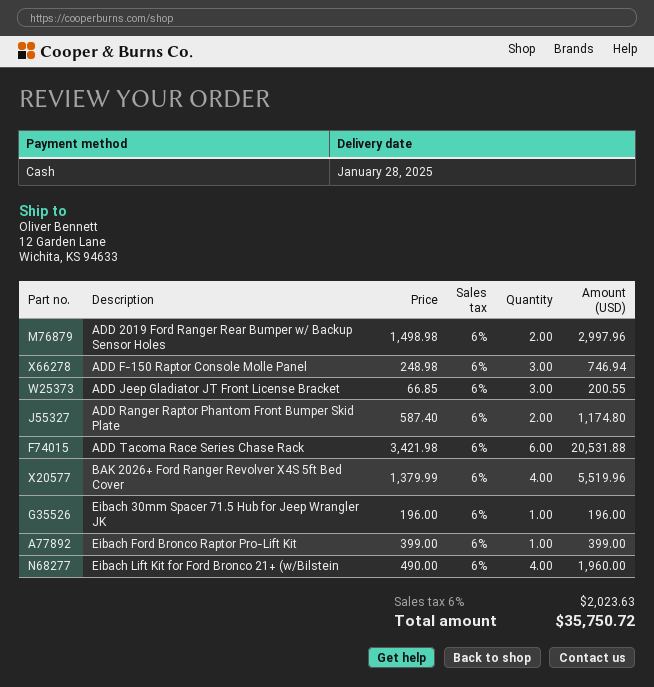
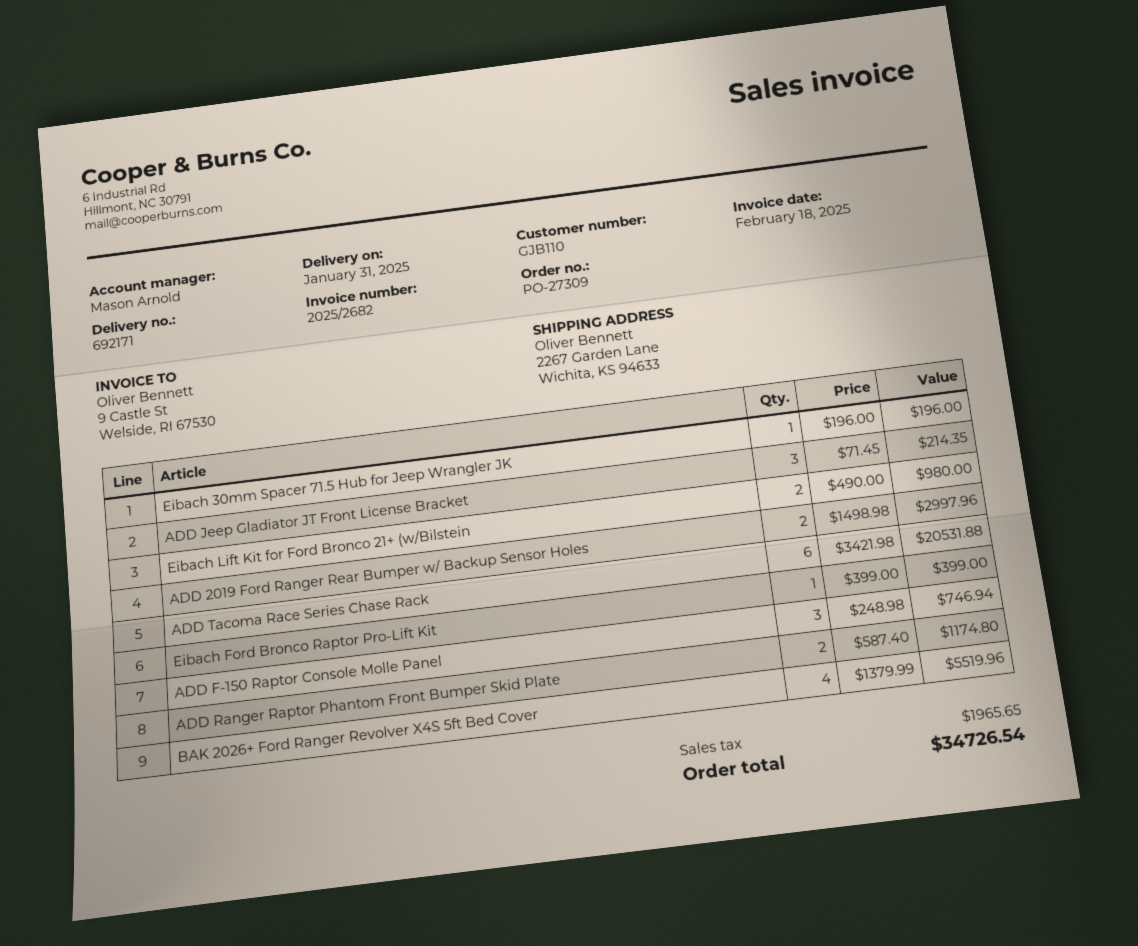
delivery date: 2025-01-28 -> 2025-01-31
ship to: 12 Garden Lane, Wichita, KS 94633 -> 2267 Garden Lane, Wichita, KS 94633
ADD Jeep Gladiator JT Front License Bracket: 3 x 66.85 = 200.55 -> 3 x 71.45 = 214.35
Eibach Lift Kit for Ford Bronco 21+ (w/Bilstein: 4 x 490.00 = 1960.00 -> 2 x 490.00 = 980.00
tax: 2023.63 -> 1965.65
total: 35750.72 -> 34726.54

